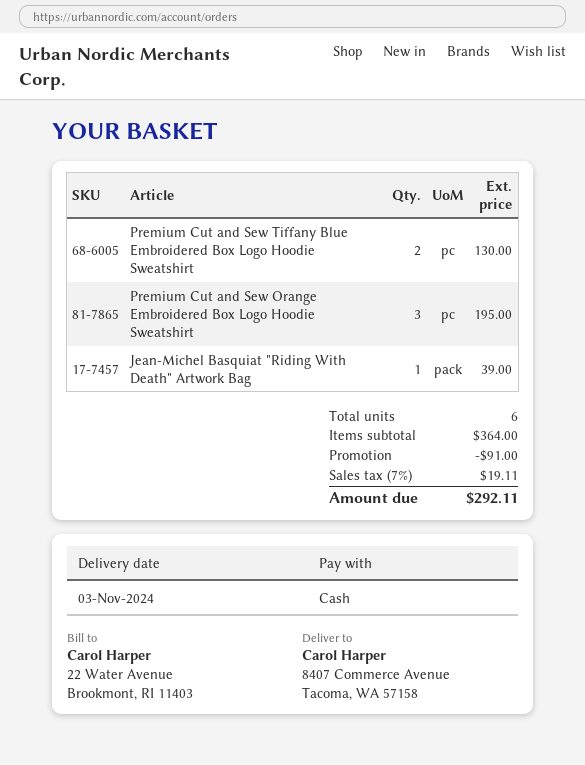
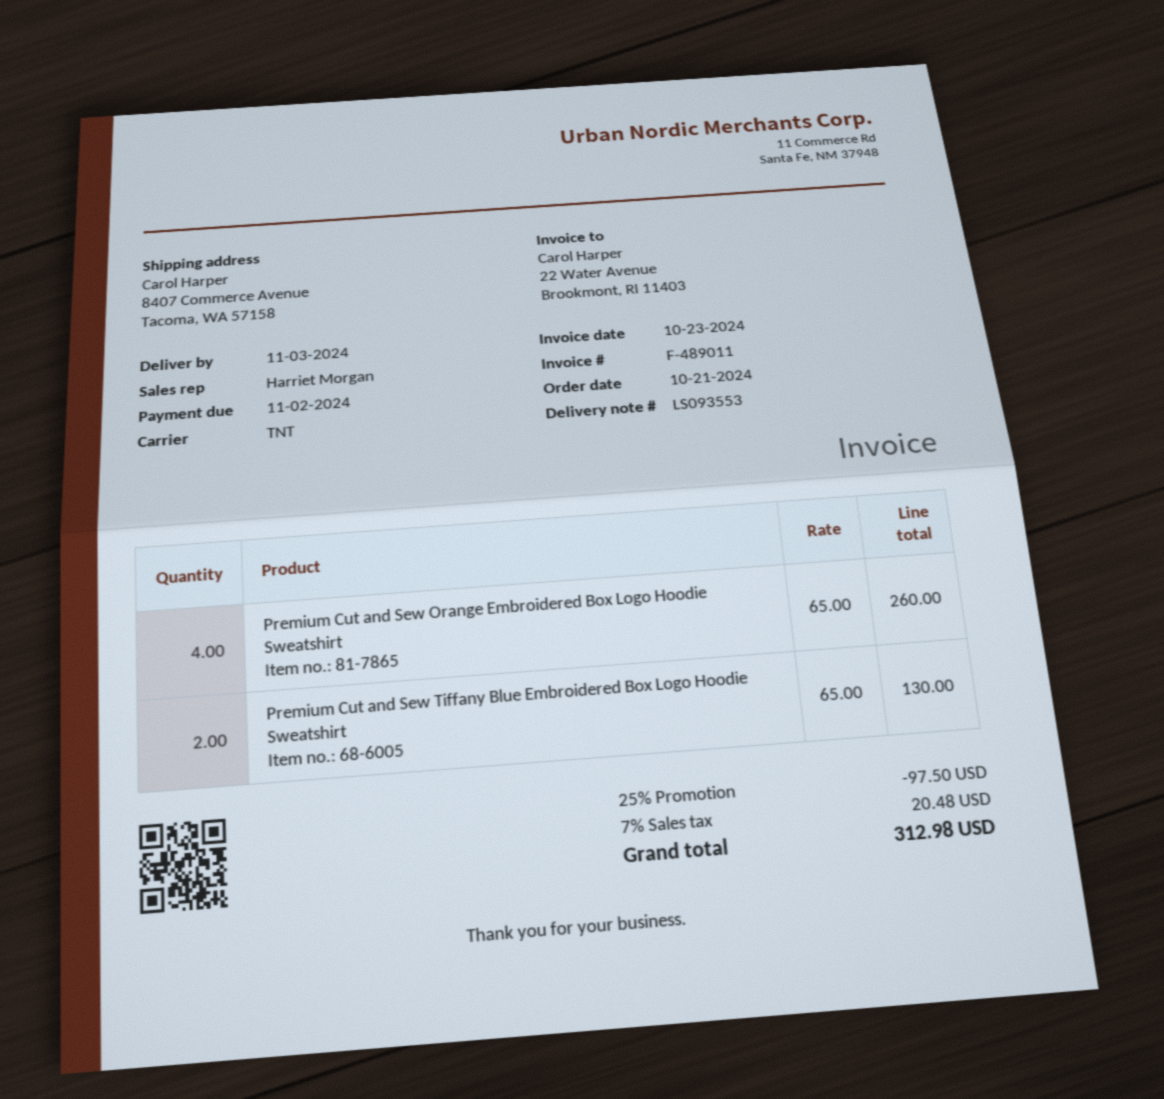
Premium Cut and Sew Orange Embroidered Box Logo Hoodie Sweatshirt: 3 for 195.00 -> 4 for 260.00
Jean-Michel Basquiat "Riding With Death" Artwork Bag: 1 for 39.00 -> none
discount: 91.00 -> 97.50
tax: 7% = 19.11 -> 7% = 20.48
total: 292.11 -> 312.98

